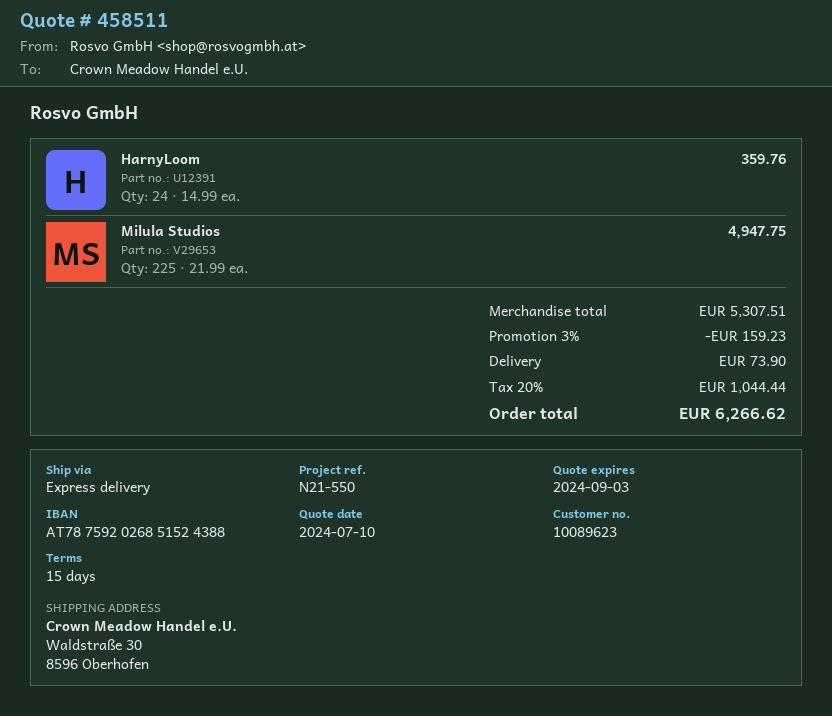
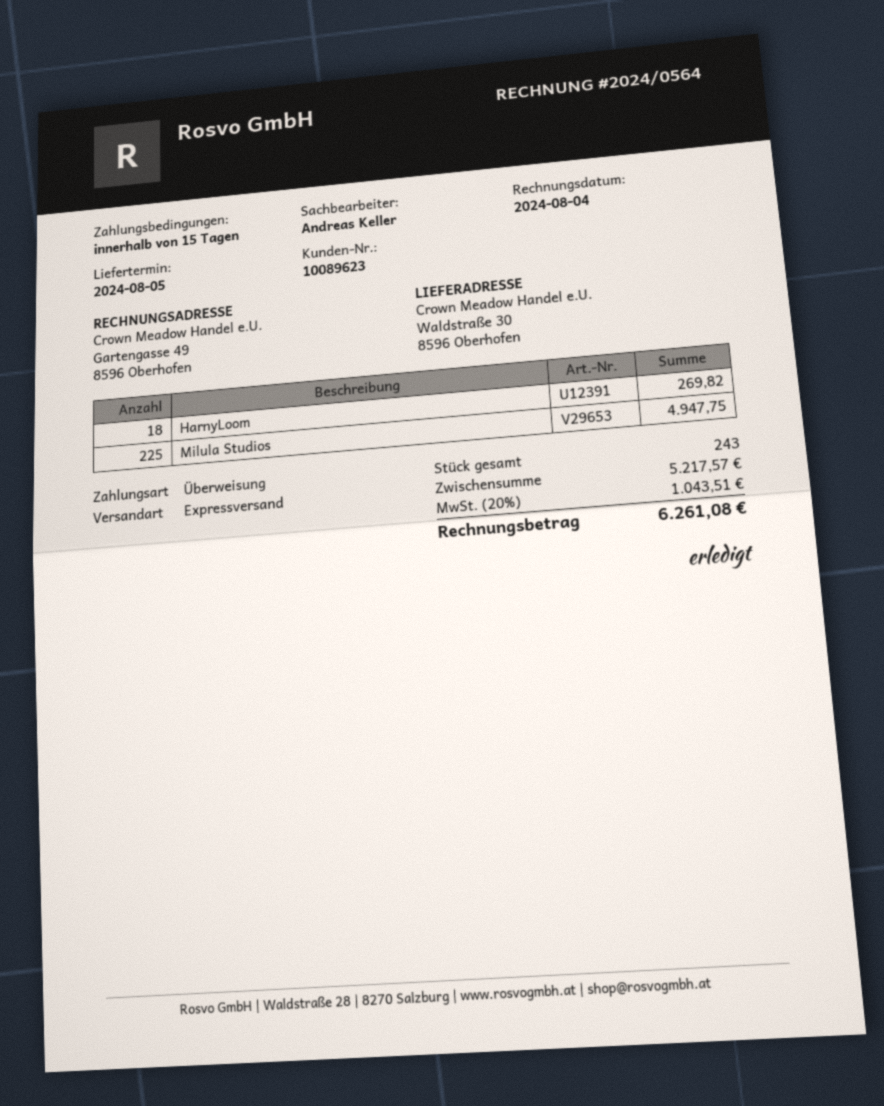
HarnyLoom: 24 for 359.76 -> 18 for 269.82
subtotal: 5307.51 -> 5217.57
discount: 3% = 159.23 -> none
shipping: 73.90 -> none
tax: 20% = 1044.44 -> 20% = 1043.51
total: 6266.62 -> 6261.08

